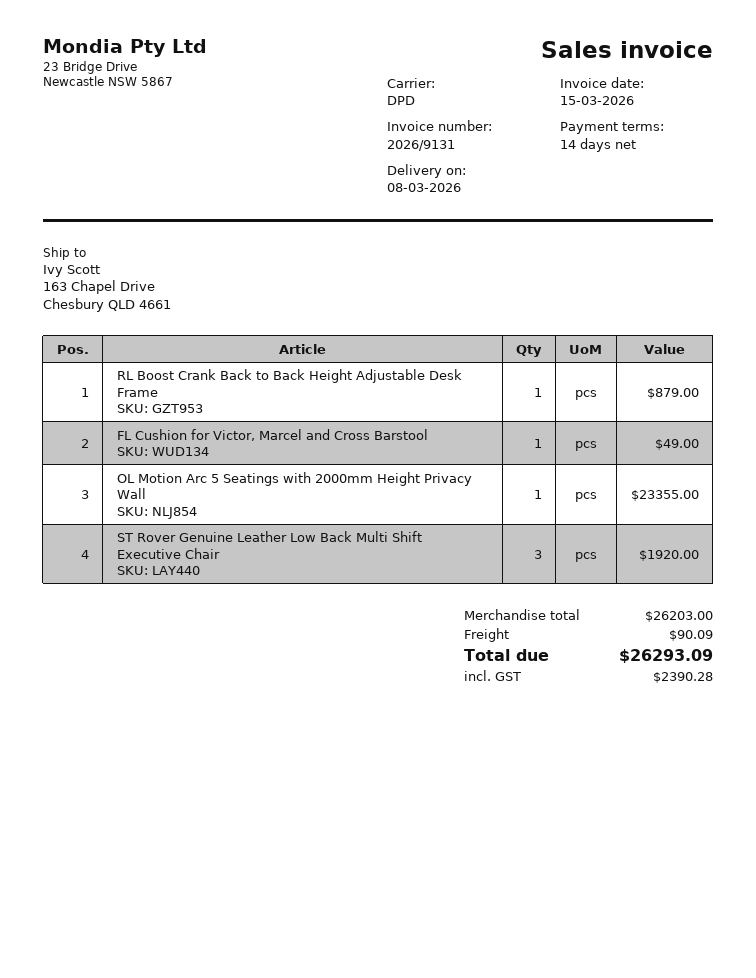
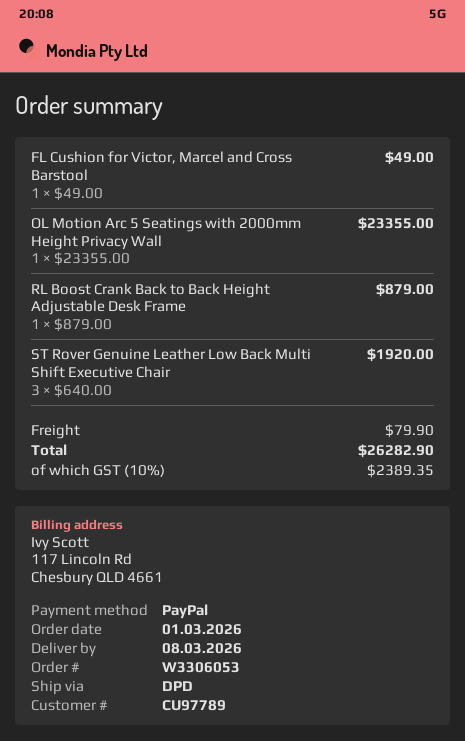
shipping: 90.09 -> 79.90
tax: 2390.28 -> 2389.35
total: 26293.09 -> 26282.90

